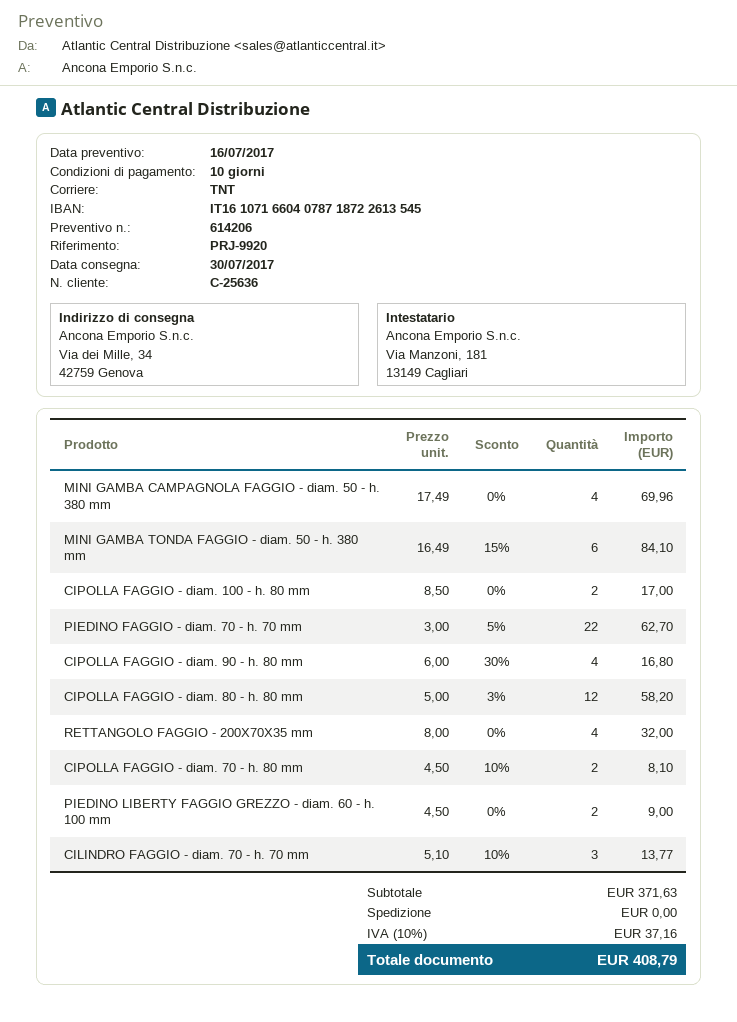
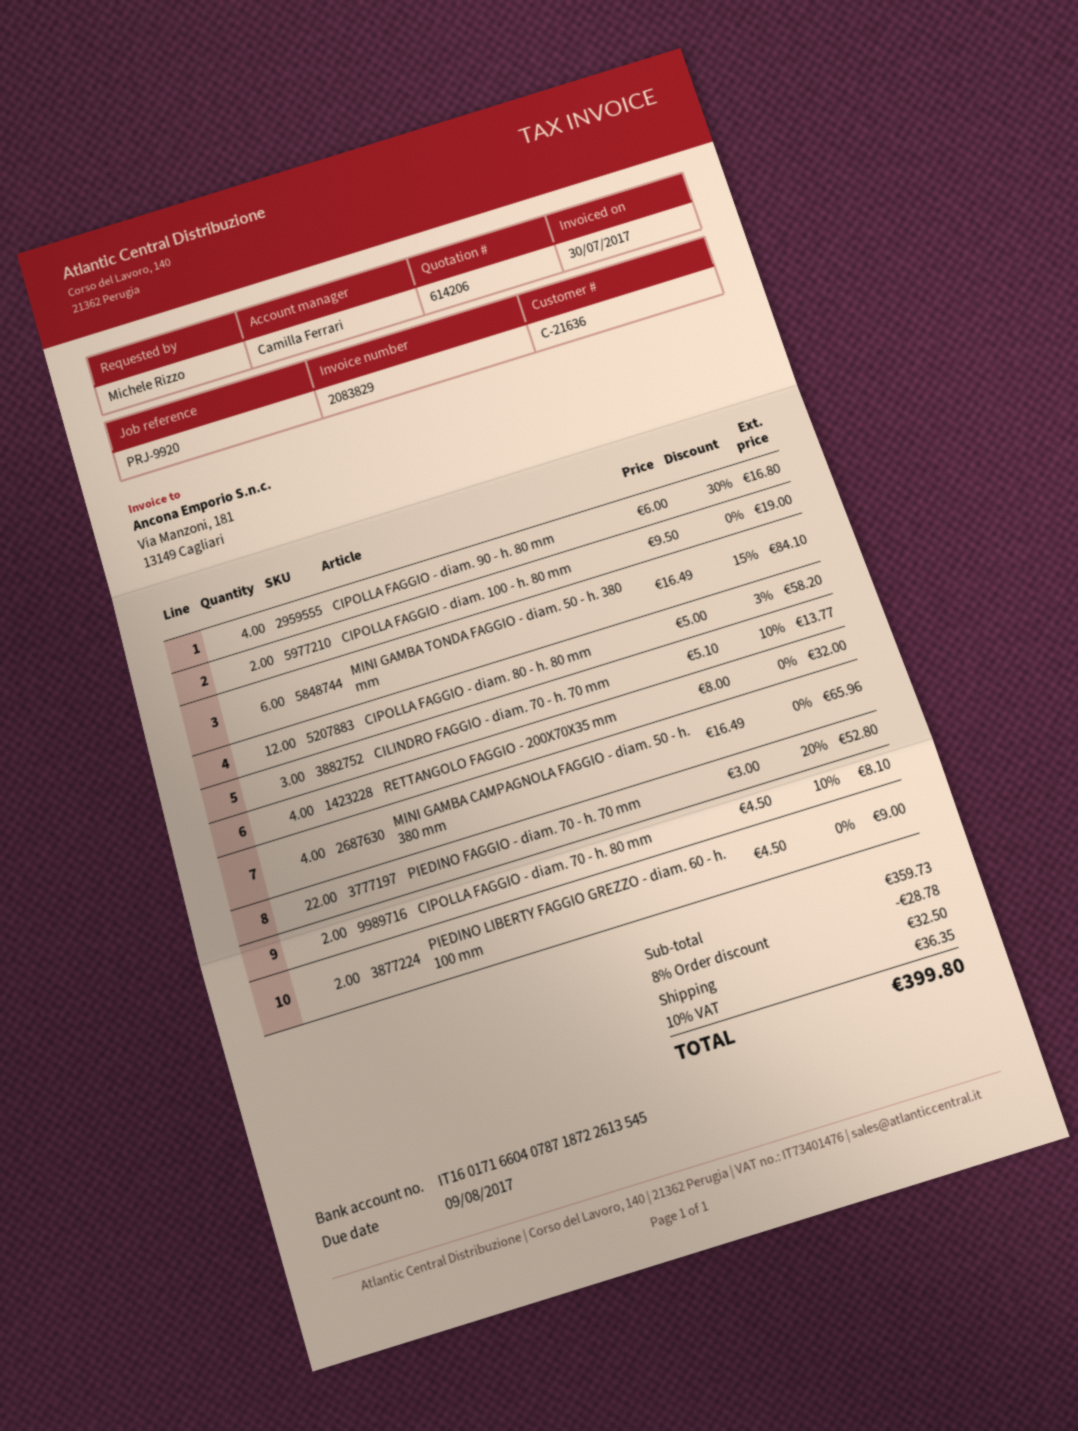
customer number: C-25636 -> C-21636
bank account: IT1610716604078718722613545 -> IT1601716604078718722613545
MINI GAMBA CAMPAGNOLA FAGGIO - diam. 50 - h. 380 mm: 4 x 17.49 = 69.96 -> 4 x 16.49 = 65.96
CIPOLLA FAGGIO - diam. 100 - h. 80 mm: 2 x 8.50 = 17.00 -> 2 x 9.50 = 19.00
PIEDINO FAGGIO - diam. 70 - h. 70 mm: 22 x 3.00 - 5% = 62.70 -> 22 x 3.00 - 20% = 52.80
subtotal: 371.63 -> 359.73
discount: none -> 8% = 28.78
shipping: 0.00 -> 32.50
tax: 10% = 37.16 -> 10% = 36.35
total: 408.79 -> 399.80

